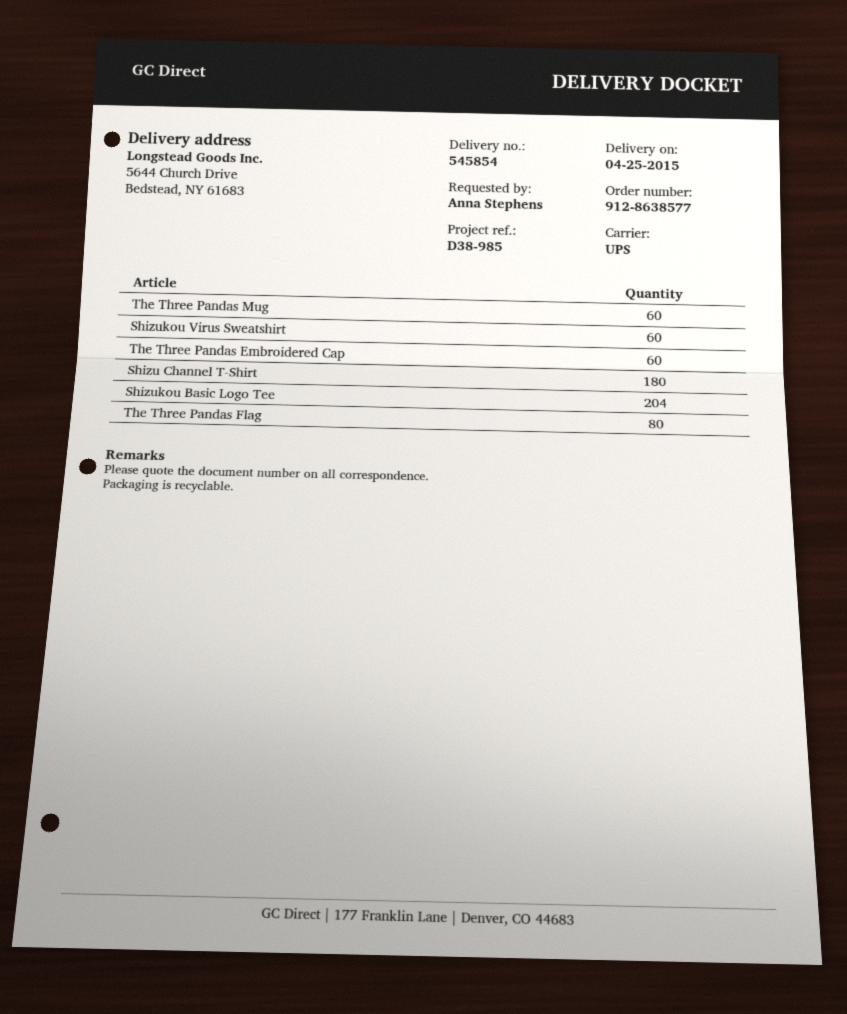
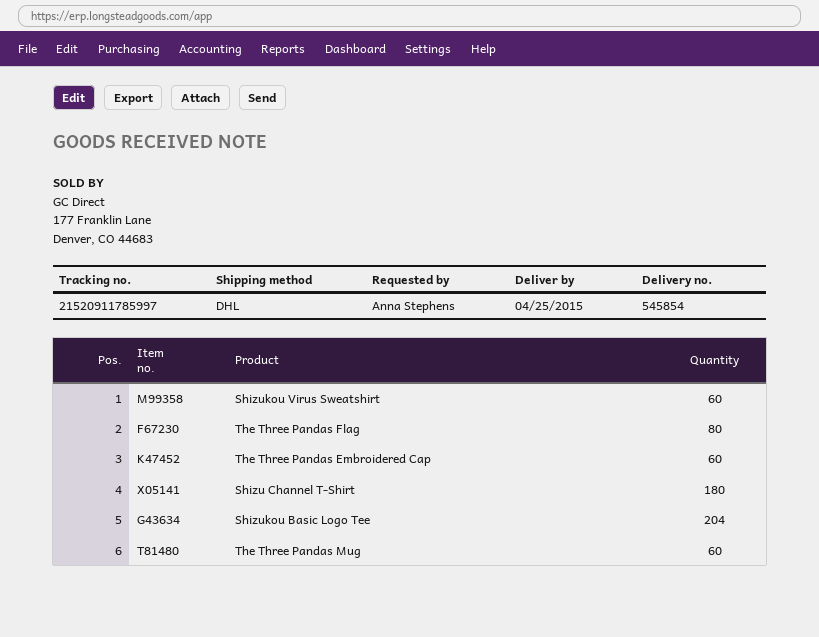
shipping method: UPS -> DHL

